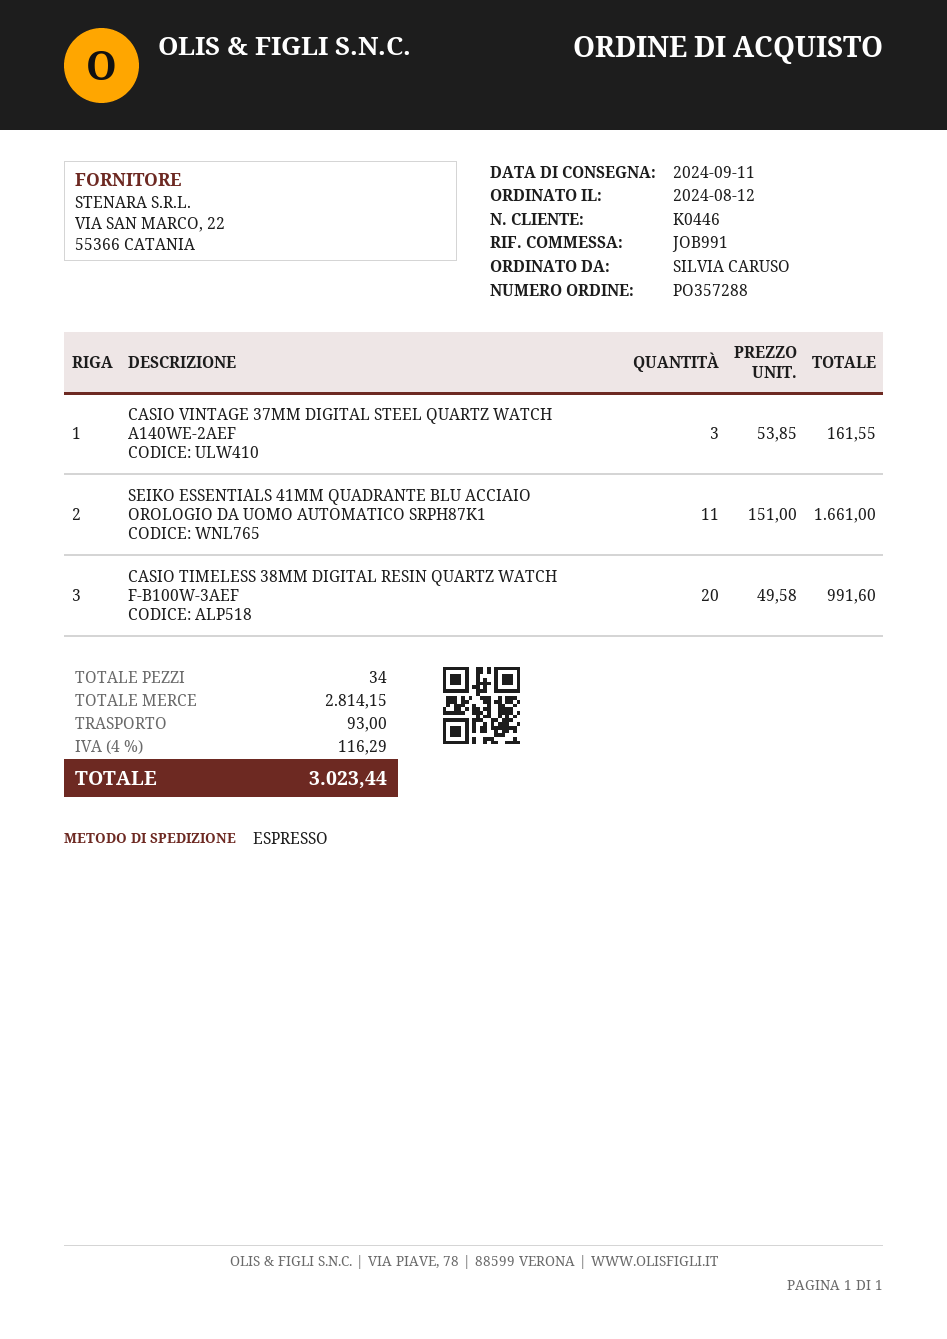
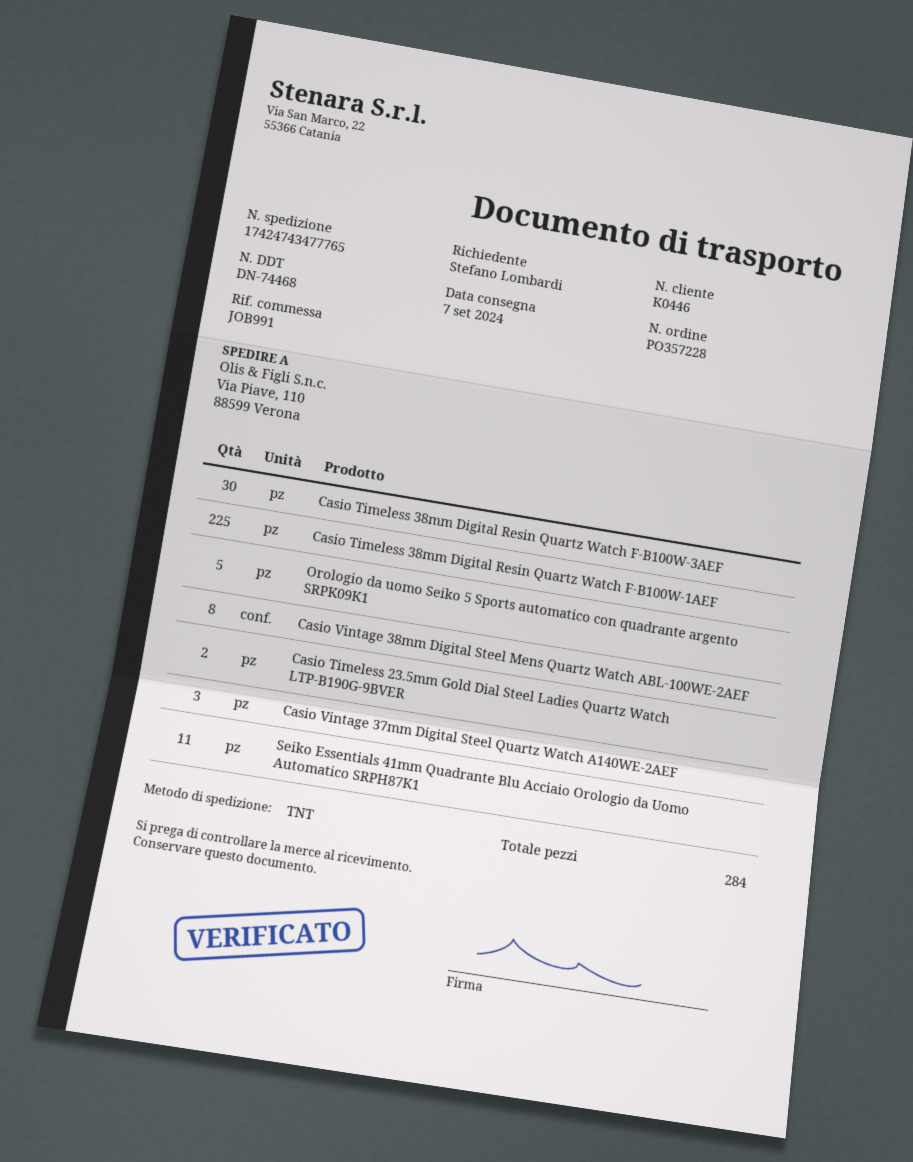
order number: PO357288 -> PO357228
delivery date: 2024-09-11 -> 2024-09-07
ordered by: SILVIA CARUSO -> Stefano Lombardi
shipping method: express -> TNT
CASIO TIMELESS 38MM DIGITAL RESIN QUARTZ WATCH F-B100W-3AEF: 20 -> 30
Casio Timeless 38mm Digital Resin Quartz Watch F-B100W-1AEF: none -> 225
Orologio da uomo Seiko 5 Sports automatico con quadrante argento SRPK09K1: none -> 5
Casio Vintage 38mm Digital Steel Mens Quartz Watch ABL-100WE-2AEF: none -> 8
Casio Timeless 23.5mm Gold Dial Steel Ladies Quartz Watch LTP-B190G-9BVER: none -> 2
total quantity: 34 -> 284

